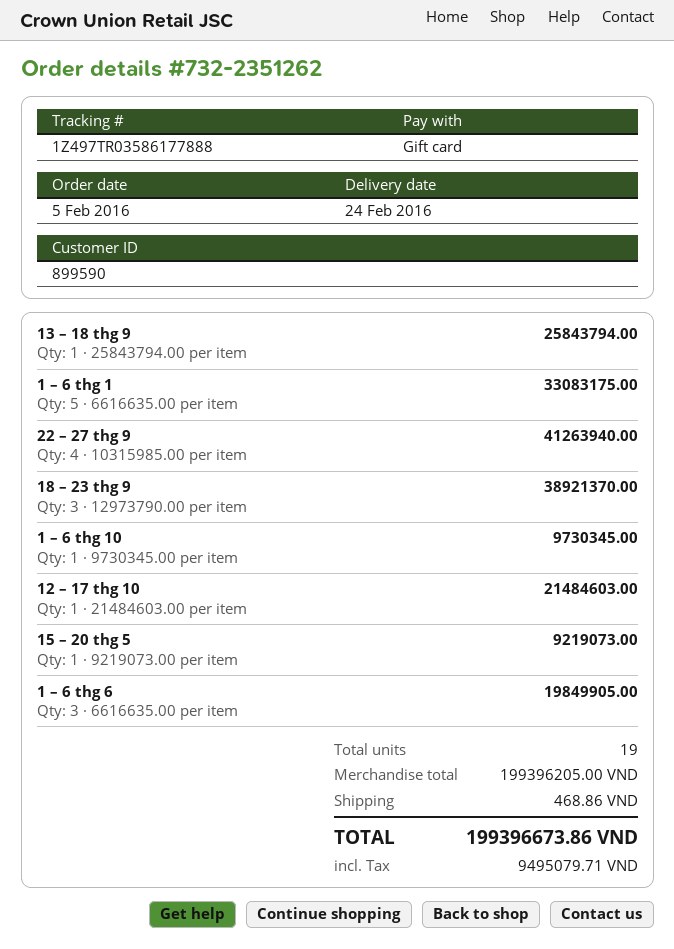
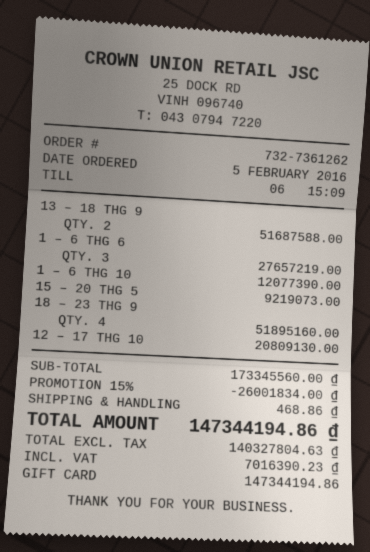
order number: 732-2351262 -> 732-7361262
13 – 18 thg 9: 1 for 25843794.00 -> 2 for 51687588.00
1 – 6 thg 1: 5 for 33083175.00 -> none
22 – 27 thg 9: 4 for 41263940.00 -> none
18 – 23 thg 9: 3 for 38921370.00 -> 4 for 51895160.00
1 – 6 thg 10: 1 for 9730345.00 -> 1 for 12077390.00
12 – 17 thg 10: 1 for 21484603.00 -> 1 for 20809130.00
1 – 6 thg 6: 3 for 19849905.00 -> 3 for 27657219.00
subtotal: 199396205.00 -> 173345560.00
discount: none -> 15% = 26001834.00
tax: 9495079.71 -> 7016390.23
total: 199396673.86 -> 147344194.86

